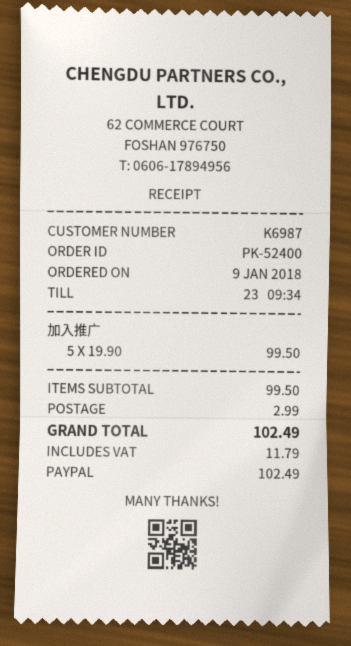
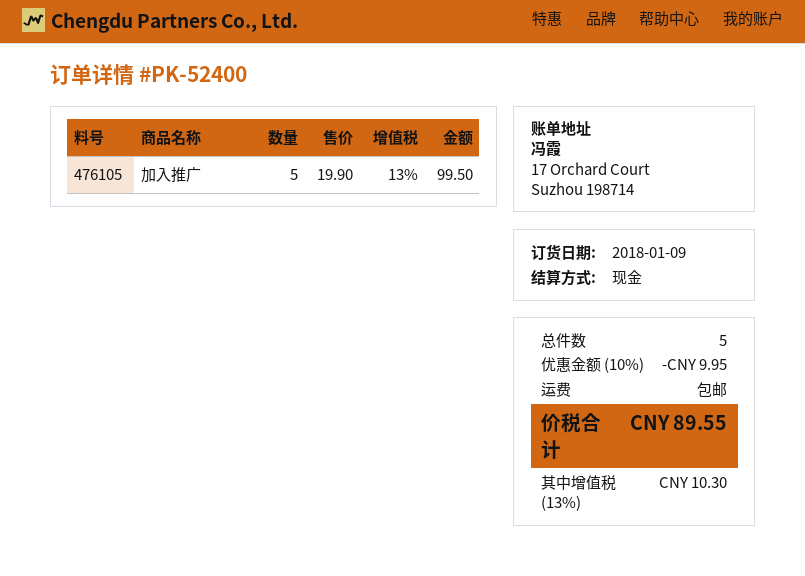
payment method: PayPal -> cash
discount: none -> 10% = 9.95
shipping: 2.99 -> 0.00
tax: 11.79 -> 10.30
total: 102.49 -> 89.55

